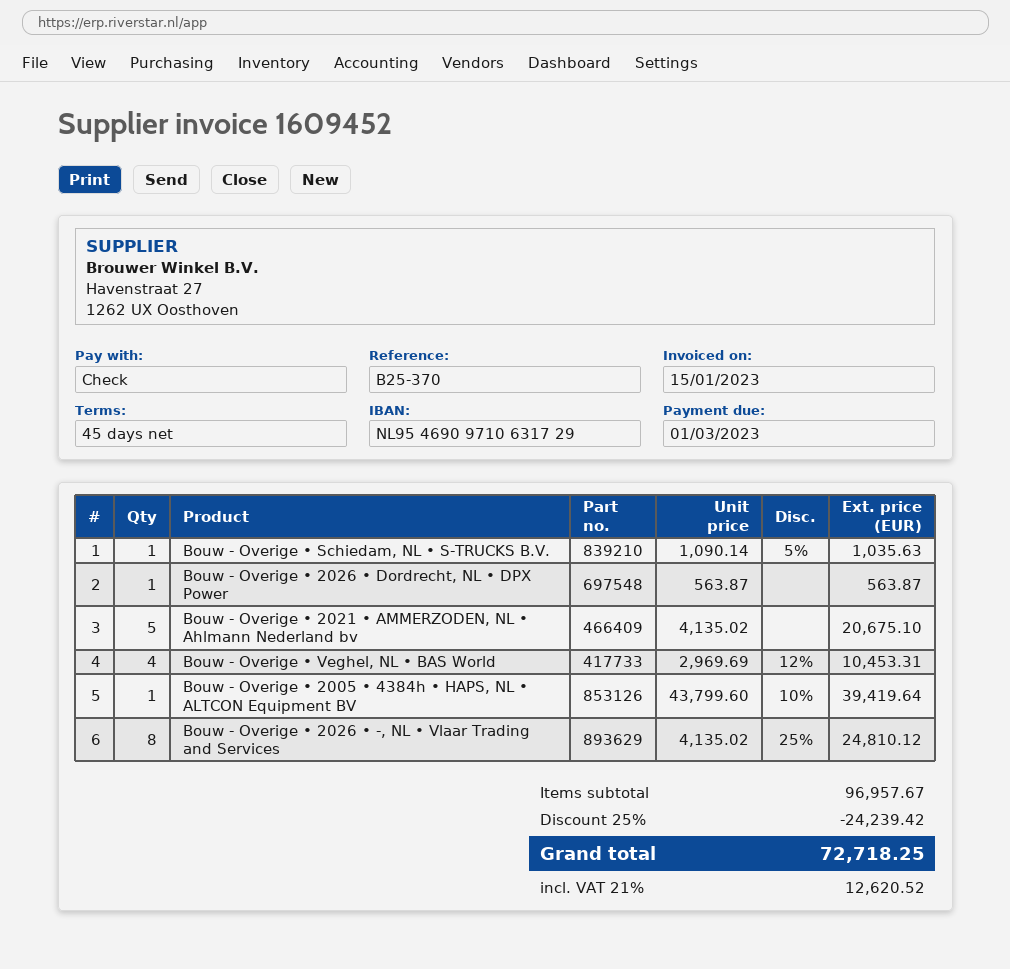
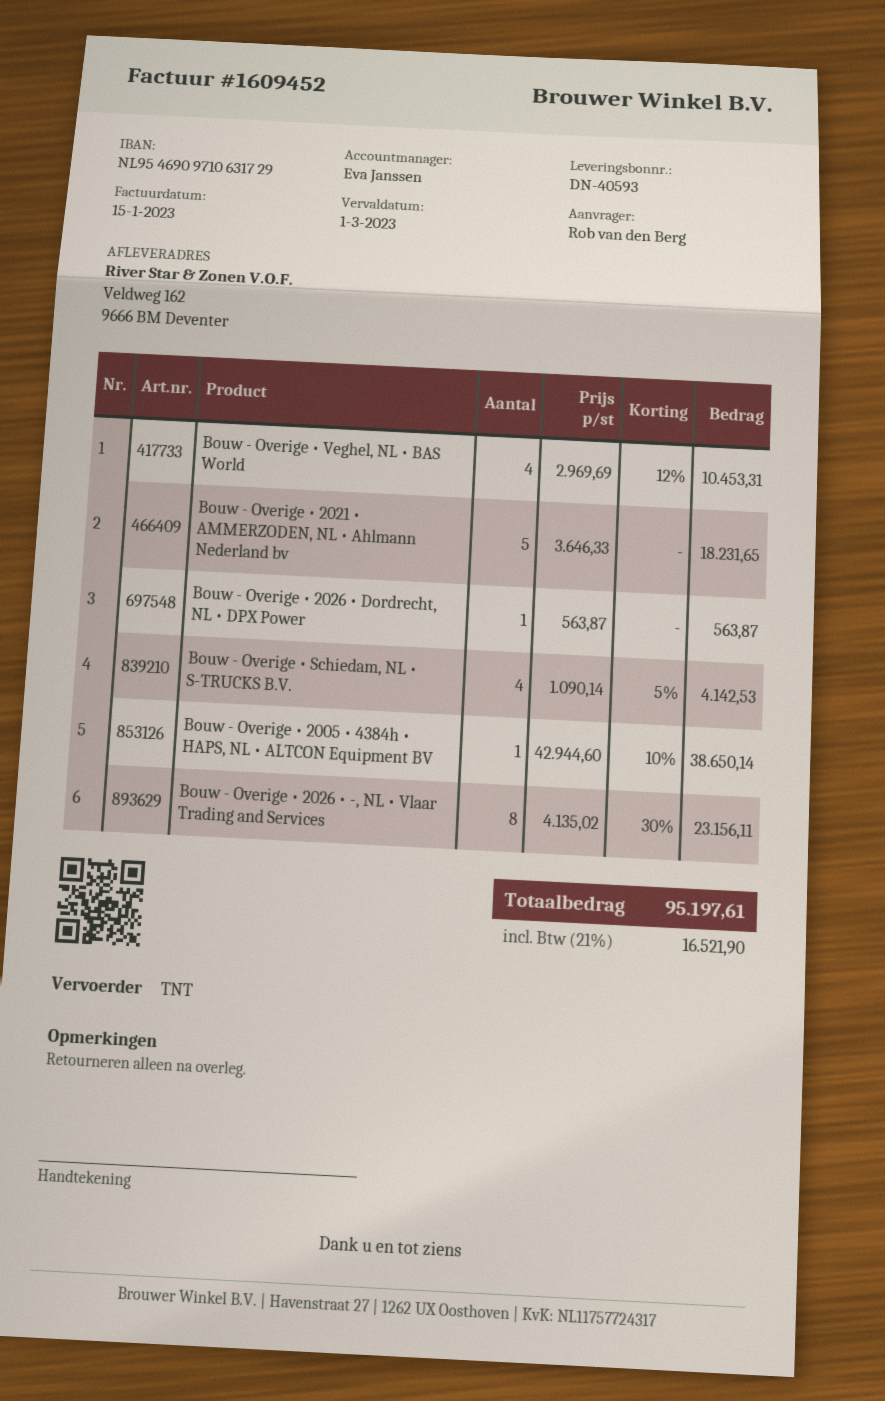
Bouw - Overige • Schiedam, NL • S-TRUCKS B.V.: 1 x 1090.14 - 5% = 1035.63 -> 4 x 1090.14 - 5% = 4142.53
Bouw - Overige • 2021 • AMMERZODEN, NL • Ahlmann Nederland bv: 5 x 4135.02 = 20675.10 -> 5 x 3646.33 = 18231.65
Bouw - Overige • 2005 • 4384h • HAPS, NL • ALTCON Equipment BV: 1 x 43799.60 - 10% = 39419.64 -> 1 x 42944.60 - 10% = 38650.14
Bouw - Overige • 2026 • -, NL • Vlaar Trading and Services: 8 x 4135.02 - 25% = 24810.12 -> 8 x 4135.02 - 30% = 23156.11
discount: 25% = 24239.42 -> none
tax: 21% = 12620.52 -> 21% = 16521.90
total: 72718.25 -> 95197.61

